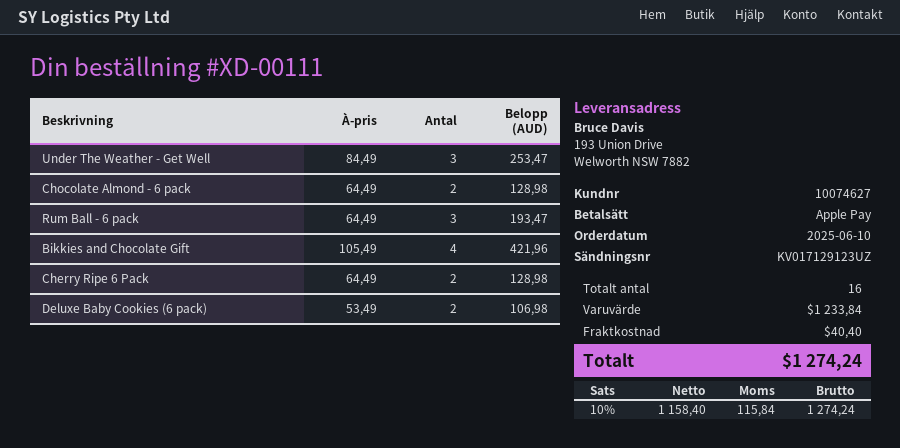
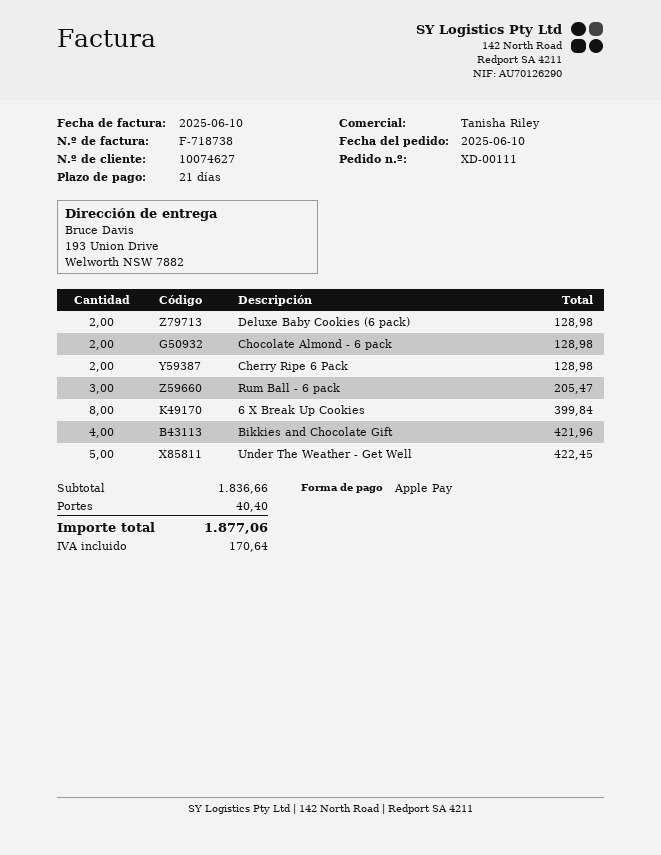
Under The Weather - Get Well: 3 for 253.47 -> 5 for 422.45
Rum Ball - 6 pack: 3 for 193.47 -> 3 for 205.47
Deluxe Baby Cookies (6 pack): 2 for 106.98 -> 2 for 128.98
6 X Break Up Cookies: none -> 8 for 399.84
subtotal: 1233.84 -> 1836.66
tax: 115.84 -> 170.64
total: 1274.24 -> 1877.06

